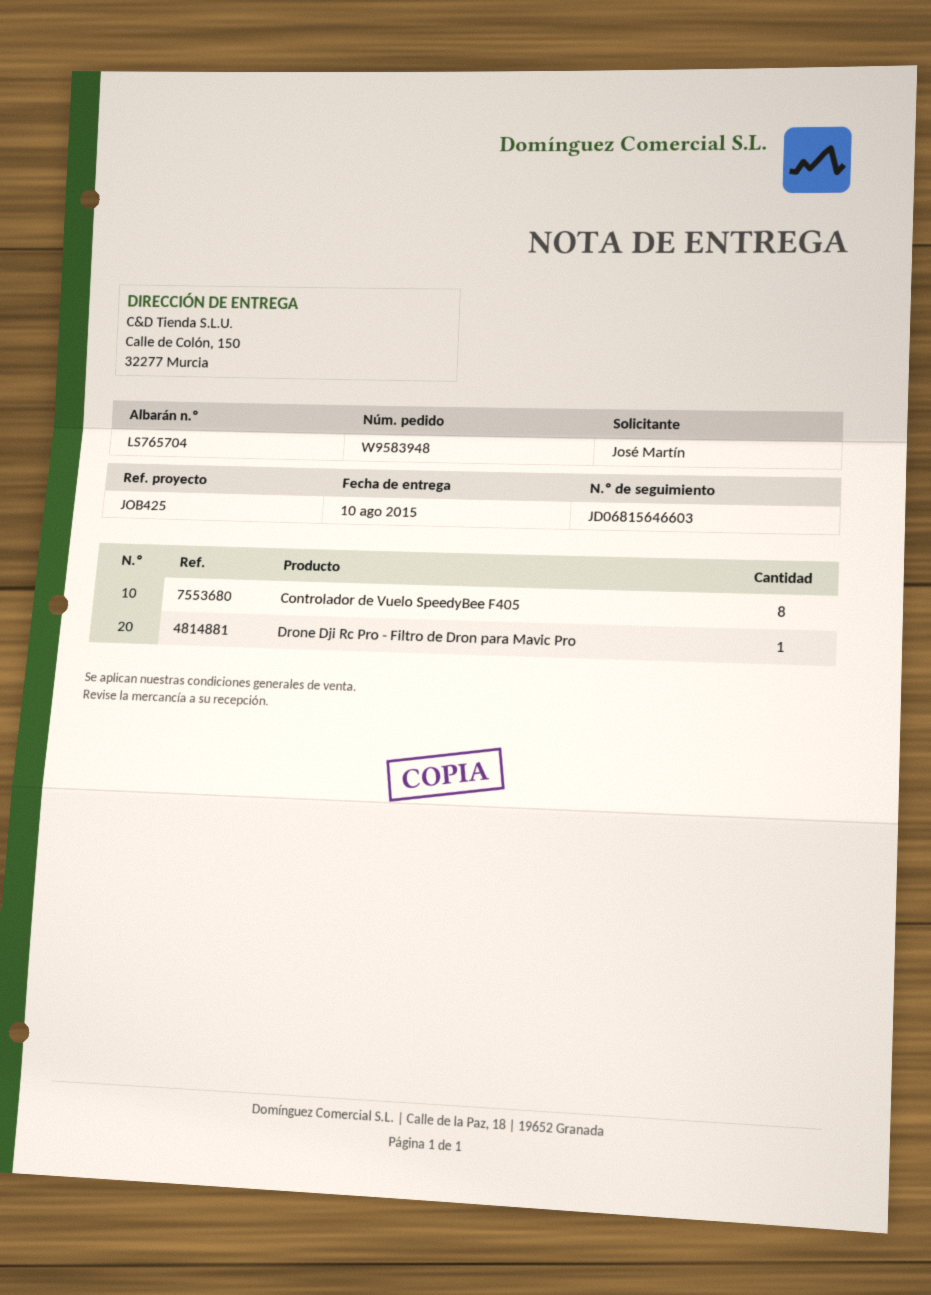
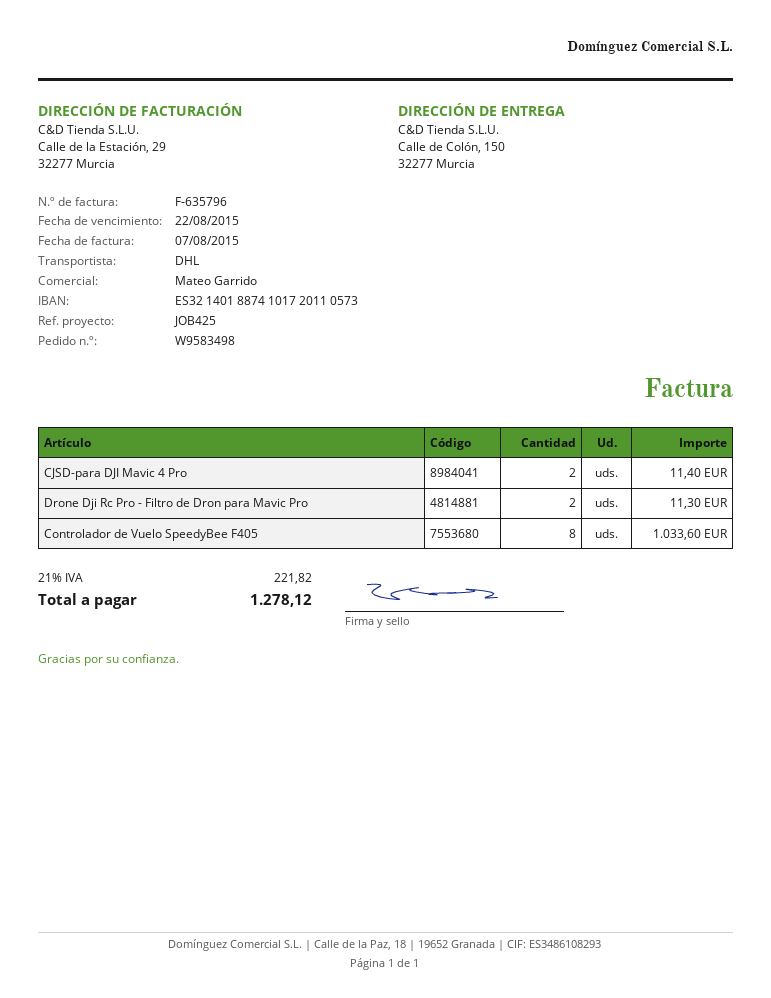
order number: W9583948 -> W9583498
Drone Dji Rc Pro - Filtro de Dron para Mavic Pro: 1 -> 2
CJSD-para DJI Mavic 4 Pro: none -> 2

